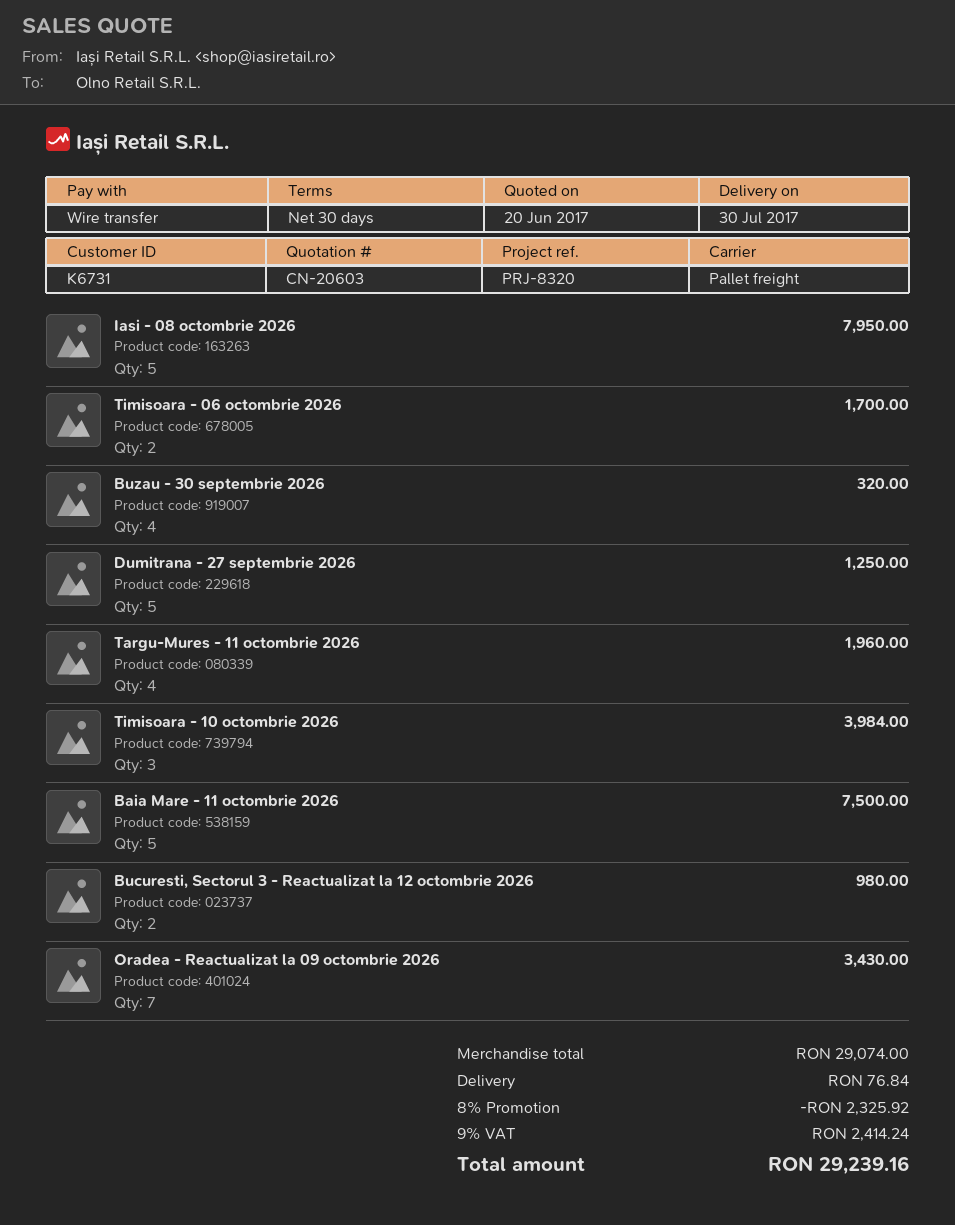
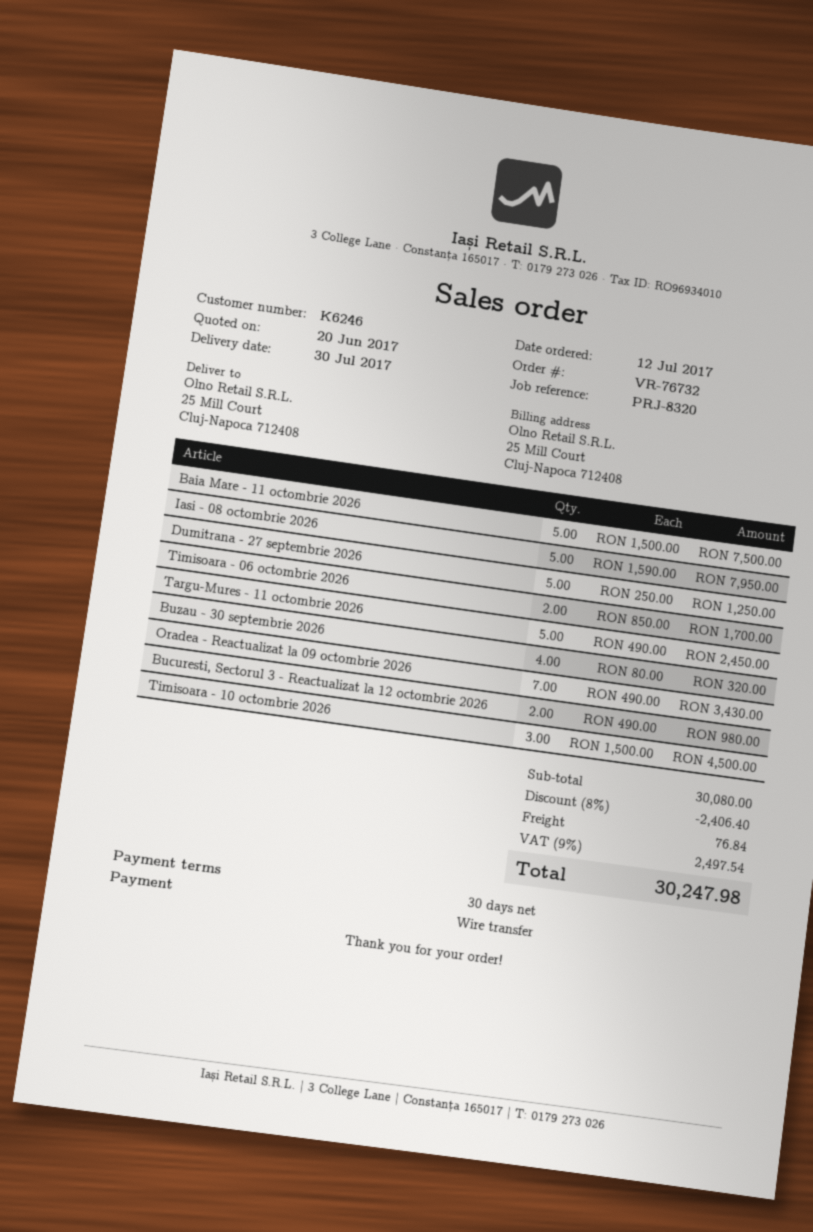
customer number: K6731 -> K6246
Targu-Mures - 11 octombrie 2026: 4 for 1960.00 -> 5 for 2450.00
Timisoara - 10 octombrie 2026: 3 for 3984.00 -> 3 for 4500.00
subtotal: 29074.00 -> 30080.00
discount: 8% = 2325.92 -> 8% = 2406.40
tax: 9% = 2414.24 -> 9% = 2497.54
total: 29239.16 -> 30247.98

